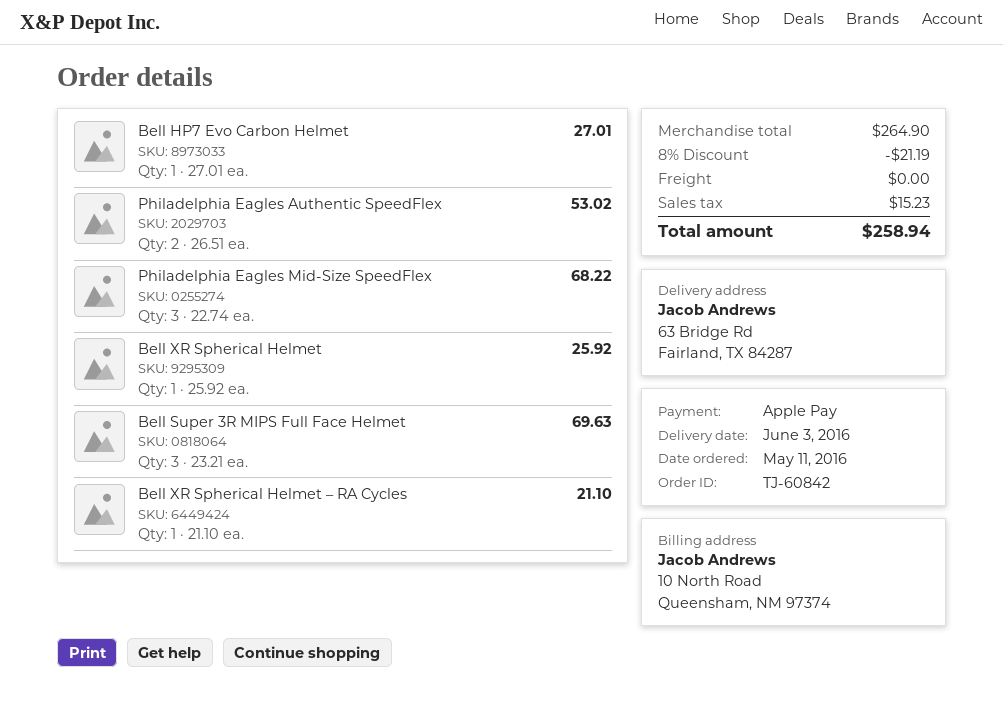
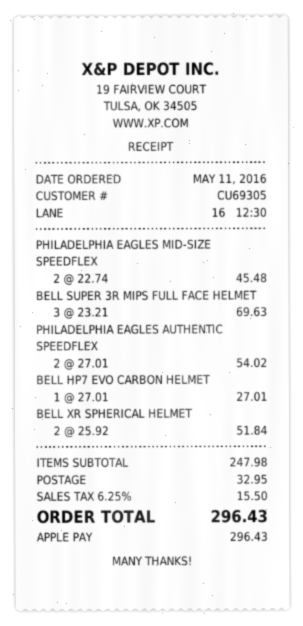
Philadelphia Eagles Authentic SpeedFlex: 2 x 26.51 = 53.02 -> 2 x 27.01 = 54.02
Philadelphia Eagles Mid-Size SpeedFlex: 3 x 22.74 = 68.22 -> 2 x 22.74 = 45.48
Bell XR Spherical Helmet: 1 x 25.92 = 25.92 -> 2 x 25.92 = 51.84
Bell XR Spherical Helmet – RA Cycles: 1 x 21.10 = 21.10 -> none
subtotal: 264.90 -> 247.98
discount: 8% = 21.19 -> none
shipping: 0.00 -> 32.95
tax: 15.23 -> 15.50
total: 258.94 -> 296.43

